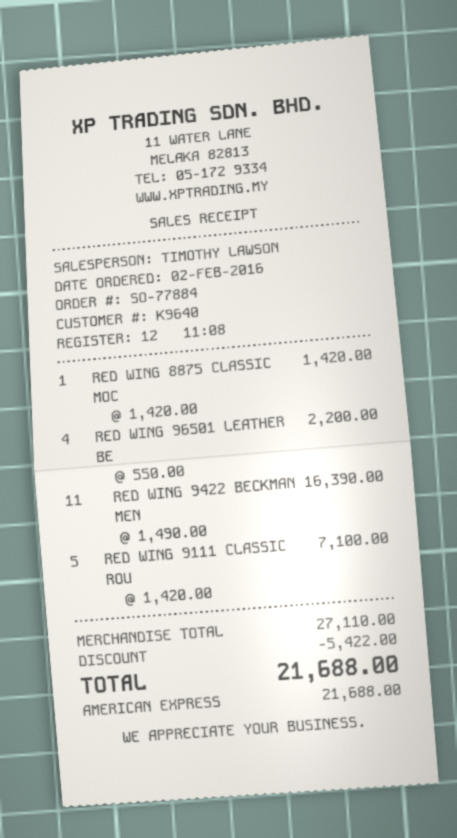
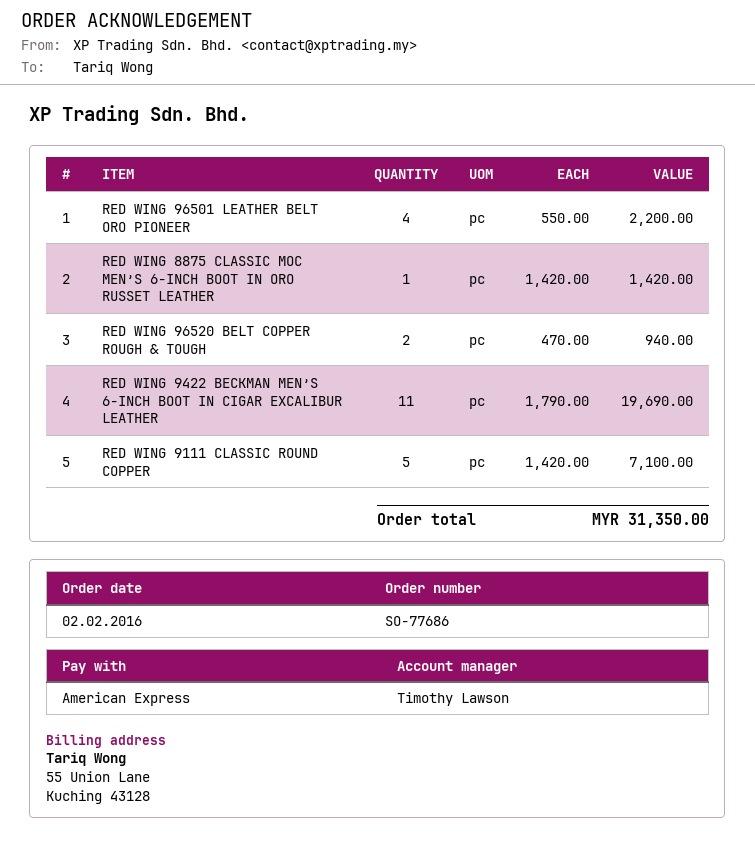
order number: SO-77884 -> SO-77686
RED WING 9422 BECKMAN MEN: 11 x 1490.00 = 16390.00 -> 11 x 1790.00 = 19690.00
RED WING 96520 BELT COPPER ROUGH & TOUGH: none -> 2 x 470.00 = 940.00
discount: 5422.00 -> none
total: 21688.00 -> 31350.00

